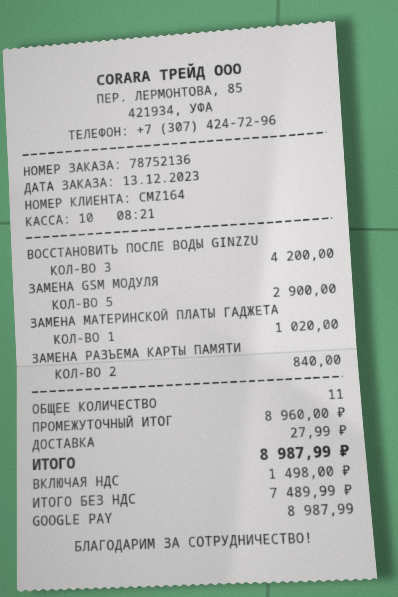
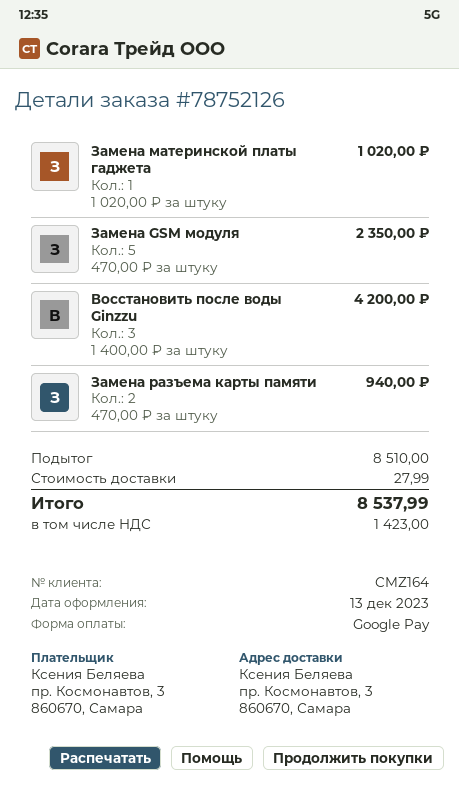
order number: 78752136 -> 78752126
ЗАМЕНА GSM МОДУЛЯ: 5 for 2900.00 -> 5 for 2350.00
ЗАМЕНА РАЗЪЕМА КАРТЫ ПАМЯТИ: 2 for 840.00 -> 2 for 940.00
subtotal: 8960.00 -> 8510.00
tax: 1498.00 -> 1423.00
total: 8987.99 -> 8537.99

